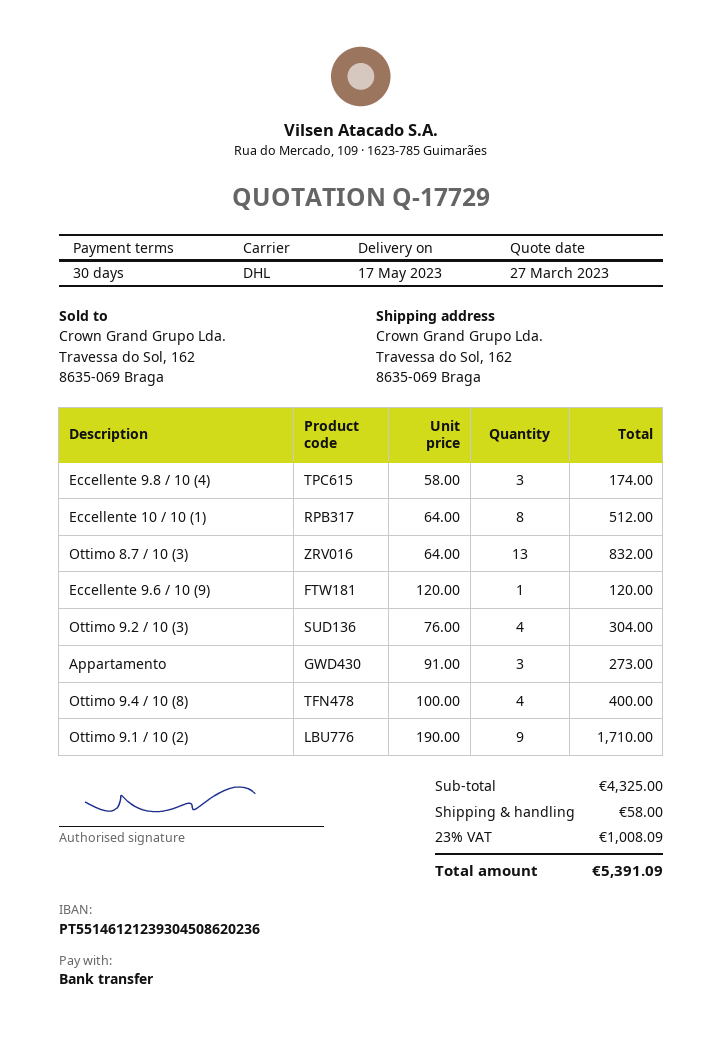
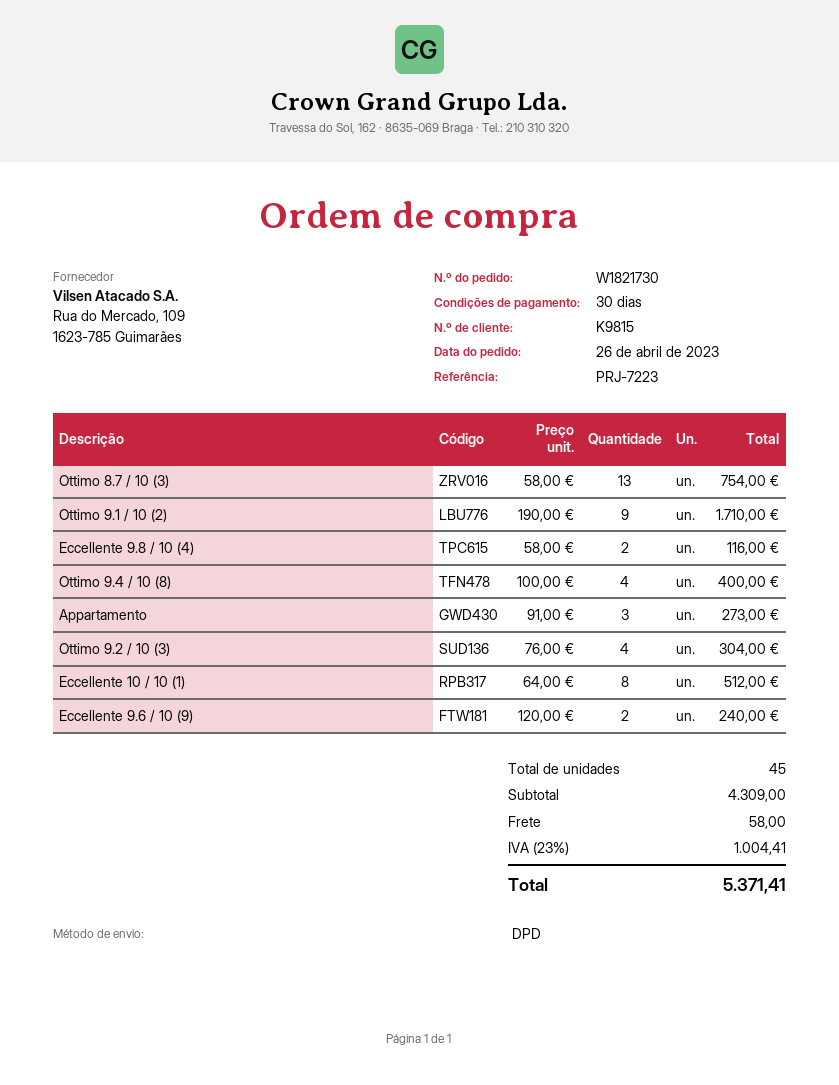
shipping method: DHL -> DPD
Eccellente 9.8 / 10 (4): 3 x 58.00 = 174.00 -> 2 x 58.00 = 116.00
Ottimo 8.7 / 10 (3): 13 x 64.00 = 832.00 -> 13 x 58.00 = 754.00
Eccellente 9.6 / 10 (9): 1 x 120.00 = 120.00 -> 2 x 120.00 = 240.00
subtotal: 4325.00 -> 4309.00
tax: 23% = 1008.09 -> 23% = 1004.41
total: 5391.09 -> 5371.41

